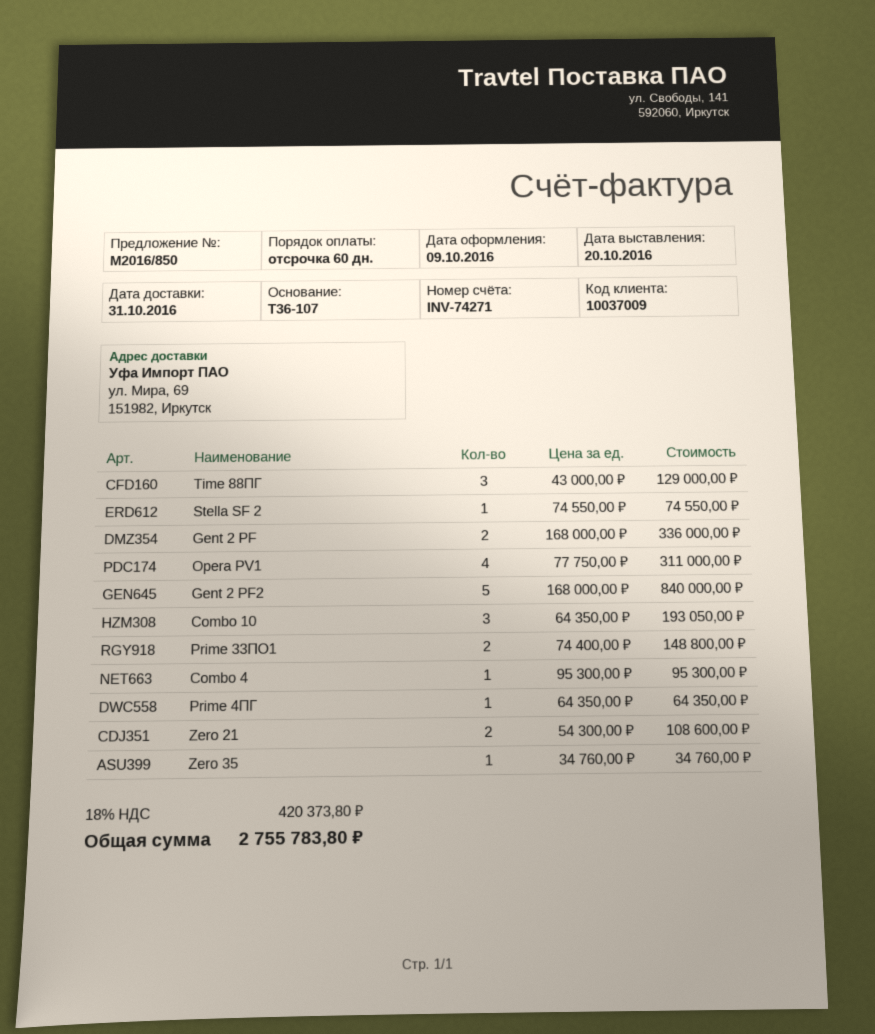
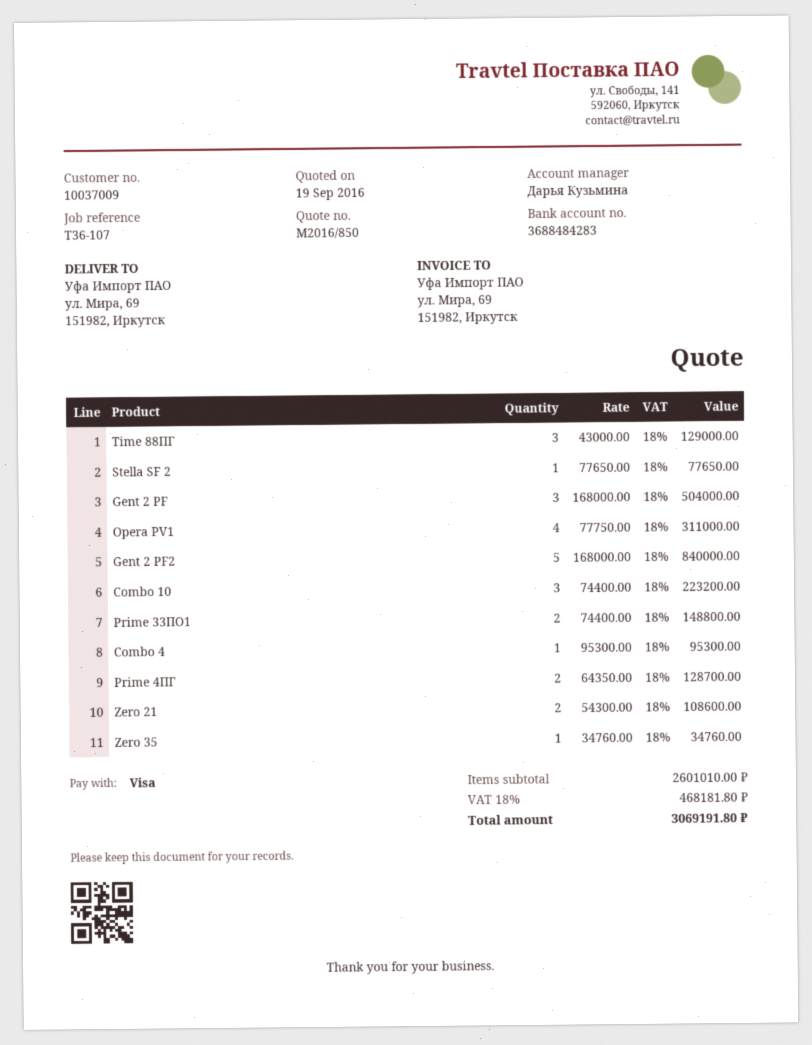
Stella SF 2: 1 x 74550.00 = 74550.00 -> 1 x 77650.00 = 77650.00
Gent 2 PF: 2 x 168000.00 = 336000.00 -> 3 x 168000.00 = 504000.00
Combo 10: 3 x 64350.00 = 193050.00 -> 3 x 74400.00 = 223200.00
Prime 4ПГ: 1 x 64350.00 = 64350.00 -> 2 x 64350.00 = 128700.00
tax: 18% = 420373.80 -> 18% = 468181.80
total: 2755783.80 -> 3069191.80

